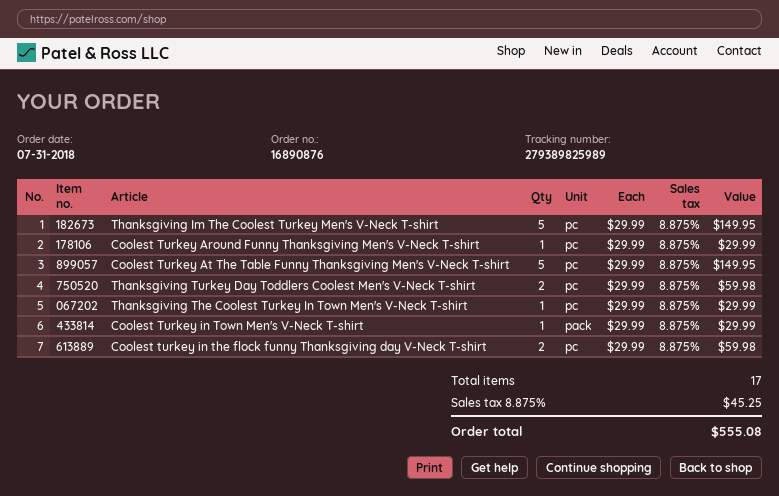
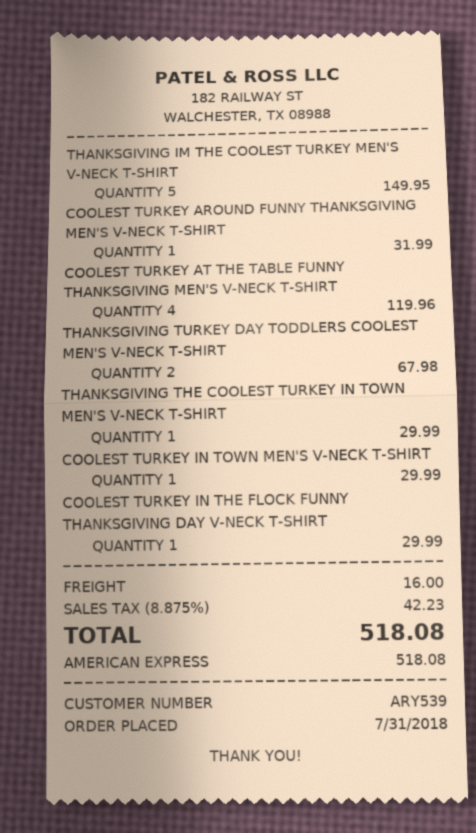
Coolest Turkey Around Funny Thanksgiving Men's V-Neck T-shirt: 1 for 29.99 -> 1 for 31.99
Coolest Turkey At The Table Funny Thanksgiving Men's V-Neck T-shirt: 5 for 149.95 -> 4 for 119.96
Thanksgiving Turkey Day Toddlers Coolest Men's V-Neck T-shirt: 2 for 59.98 -> 2 for 67.98
Coolest turkey in the flock funny Thanksgiving day V-Neck T-shirt: 2 for 59.98 -> 1 for 29.99
shipping: none -> 16.00
tax: 8.875% = 45.25 -> 8.875% = 42.23
total: 555.08 -> 518.08

